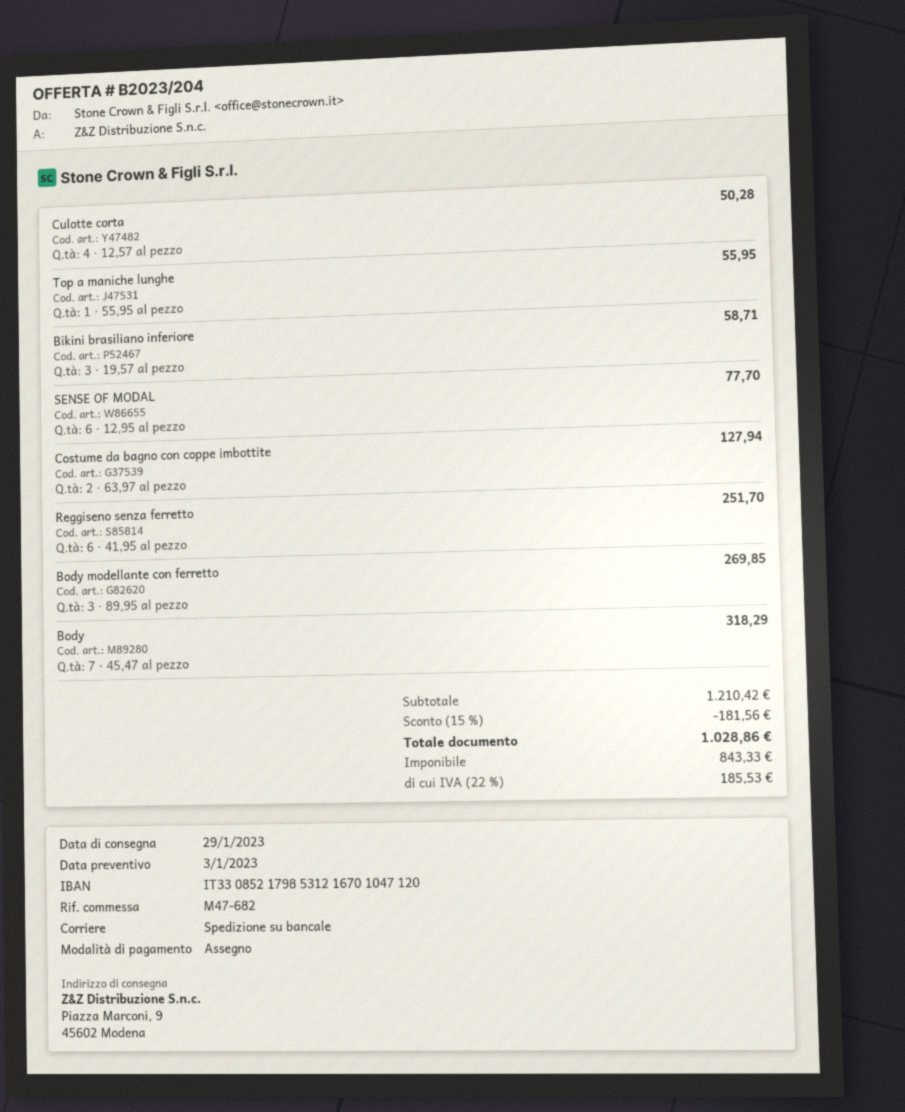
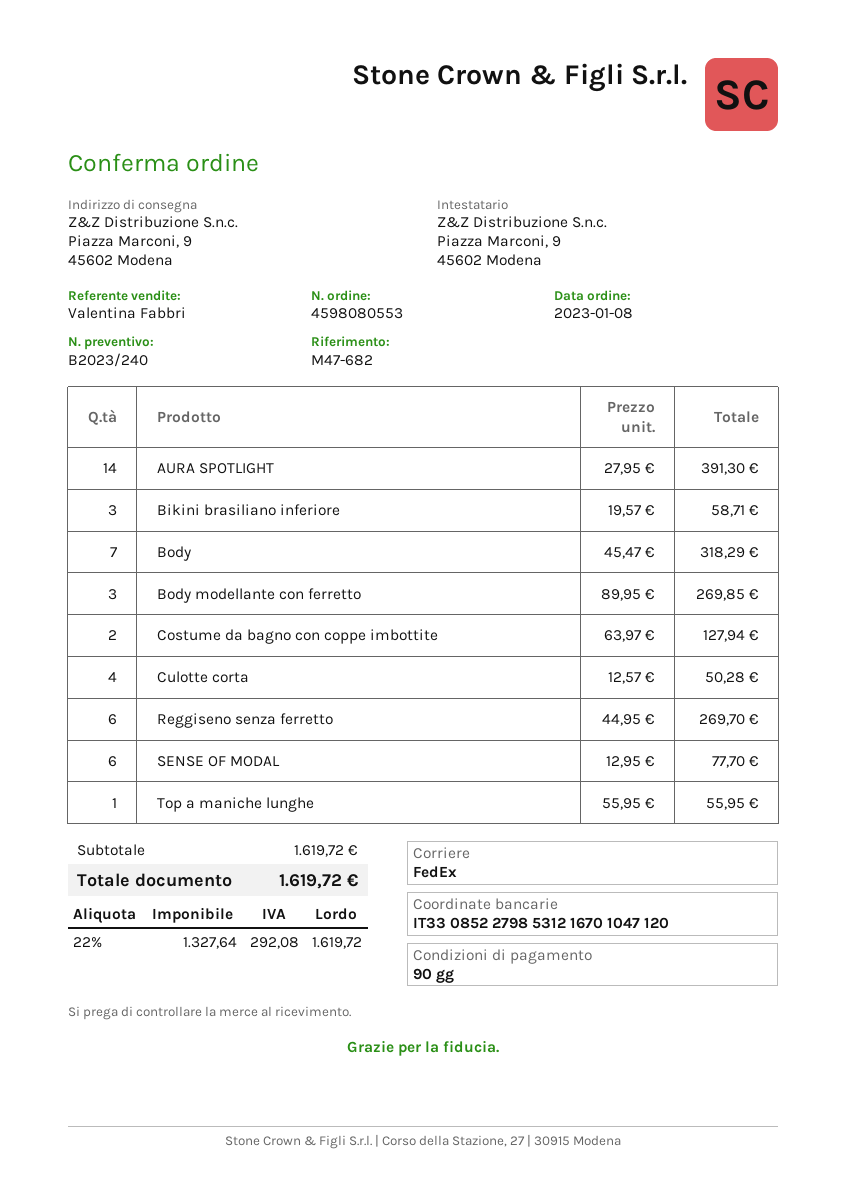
quote number: B2023/204 -> B2023/240
bank account: IT3308521798531216701047120 -> IT3308522798531216701047120
shipping method: pallet freight -> FedEx
Reggiseno senza ferretto: 6 x 41.95 = 251.70 -> 6 x 44.95 = 269.70
AURA SPOTLIGHT: none -> 14 x 27.95 = 391.30
subtotal: 1210.42 -> 1619.72
discount: 15% = 181.56 -> none
net: 843.33 -> 1327.64
tax: 22% = 185.53 -> 22% = 292.08
total: 1028.86 -> 1619.72

